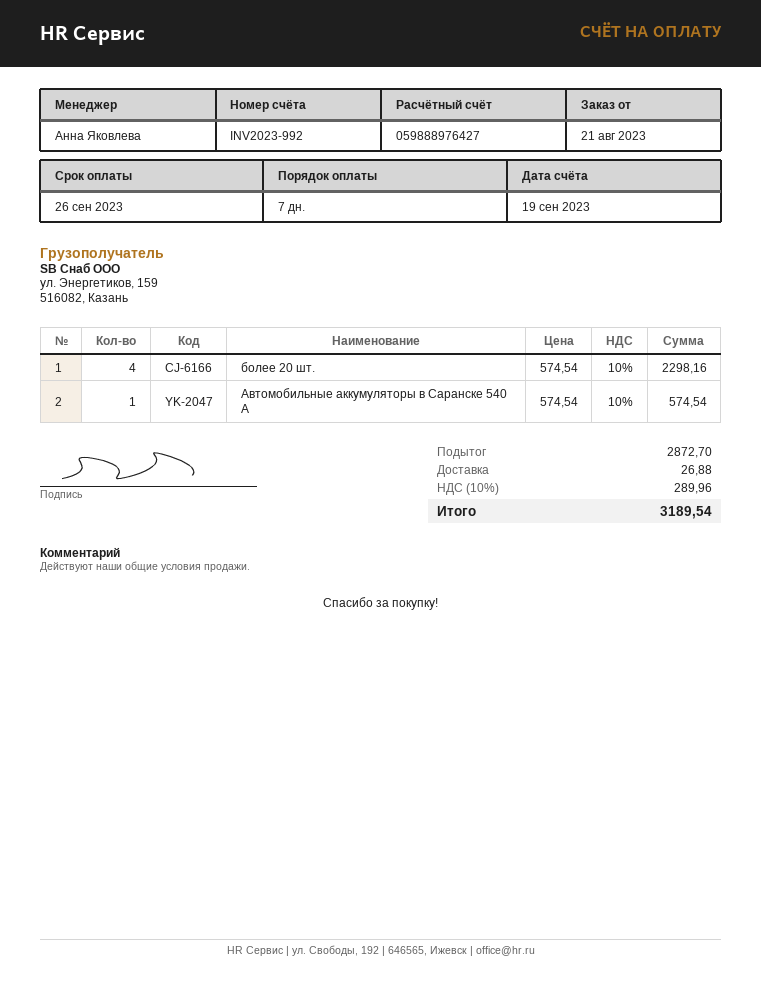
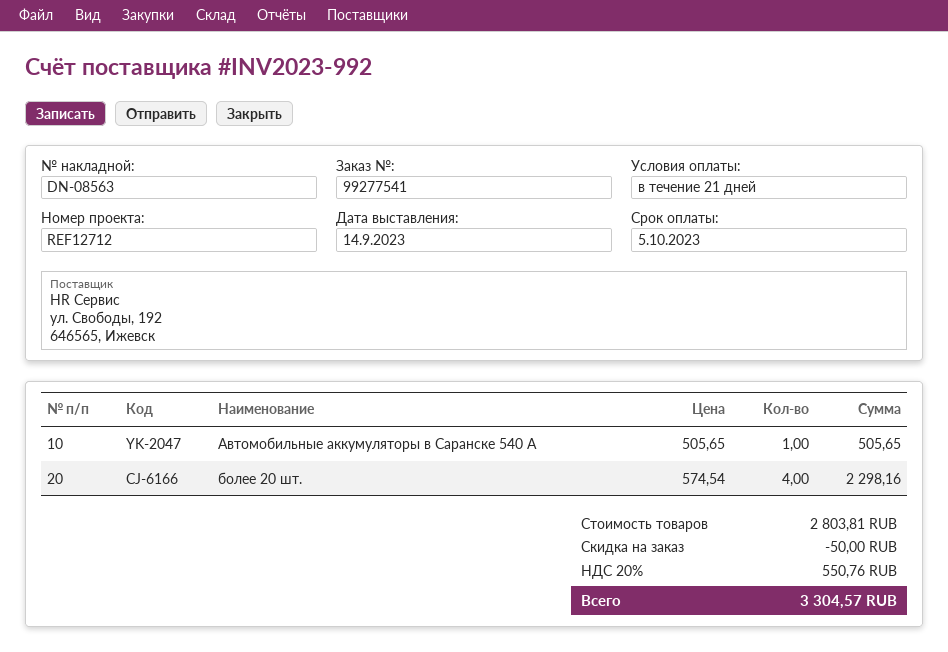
invoice date: 2023-09-19 -> 2023-09-14
payment terms: 7 days -> 21 days
due date: 2023-09-26 -> 2023-10-05
Автомобильные аккумуляторы в Саранске 540 A: 1 x 574.54 = 574.54 -> 1 x 505.65 = 505.65
subtotal: 2872.70 -> 2803.81
discount: none -> 50.00
shipping: 26.88 -> none
tax: 10% = 289.96 -> 20% = 550.76
total: 3189.54 -> 3304.57

